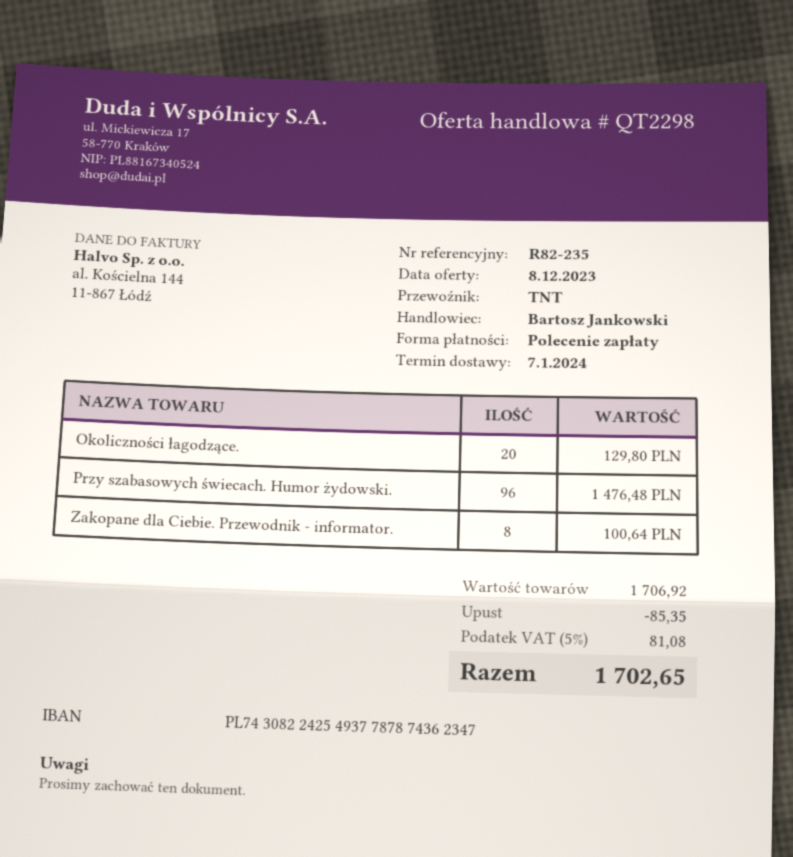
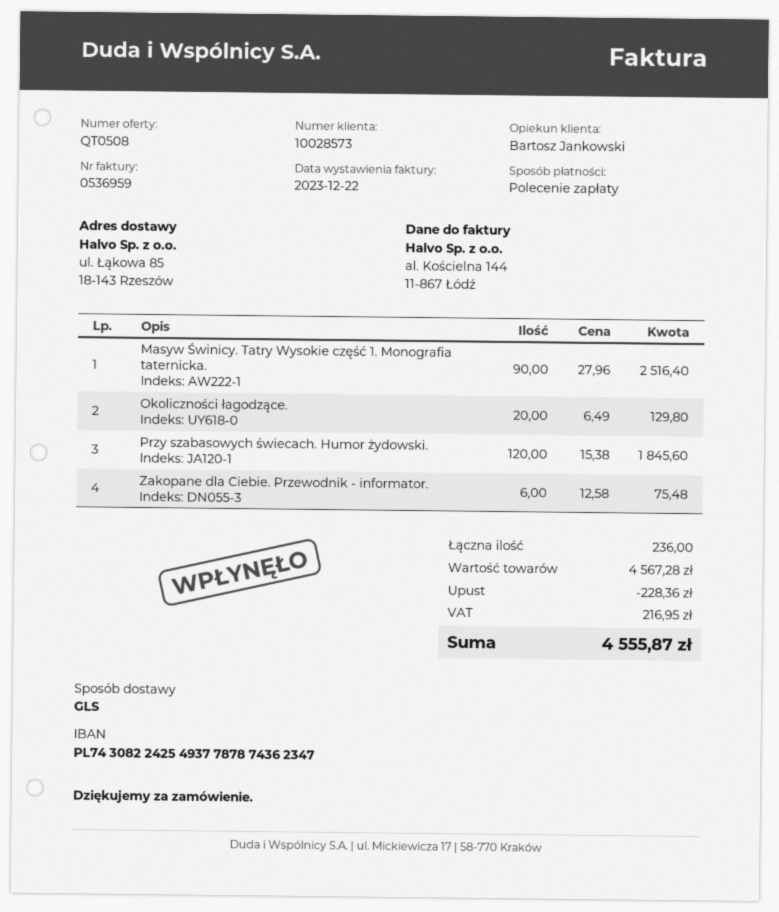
quote number: QT2298 -> QT0508
shipping method: TNT -> GLS
Przy szabasowych świecach. Humor żydowski.: 96 for 1476.48 -> 120 for 1845.60
Zakopane dla Ciebie. Przewodnik - informator.: 8 for 100.64 -> 6 for 75.48
Masyw Świnicy. Tatry Wysokie część 1. Monografia taternicka.: none -> 90 for 2516.40
subtotal: 1706.92 -> 4567.28
discount: 85.35 -> 228.36
tax: 81.08 -> 216.95
total: 1702.65 -> 4555.87

